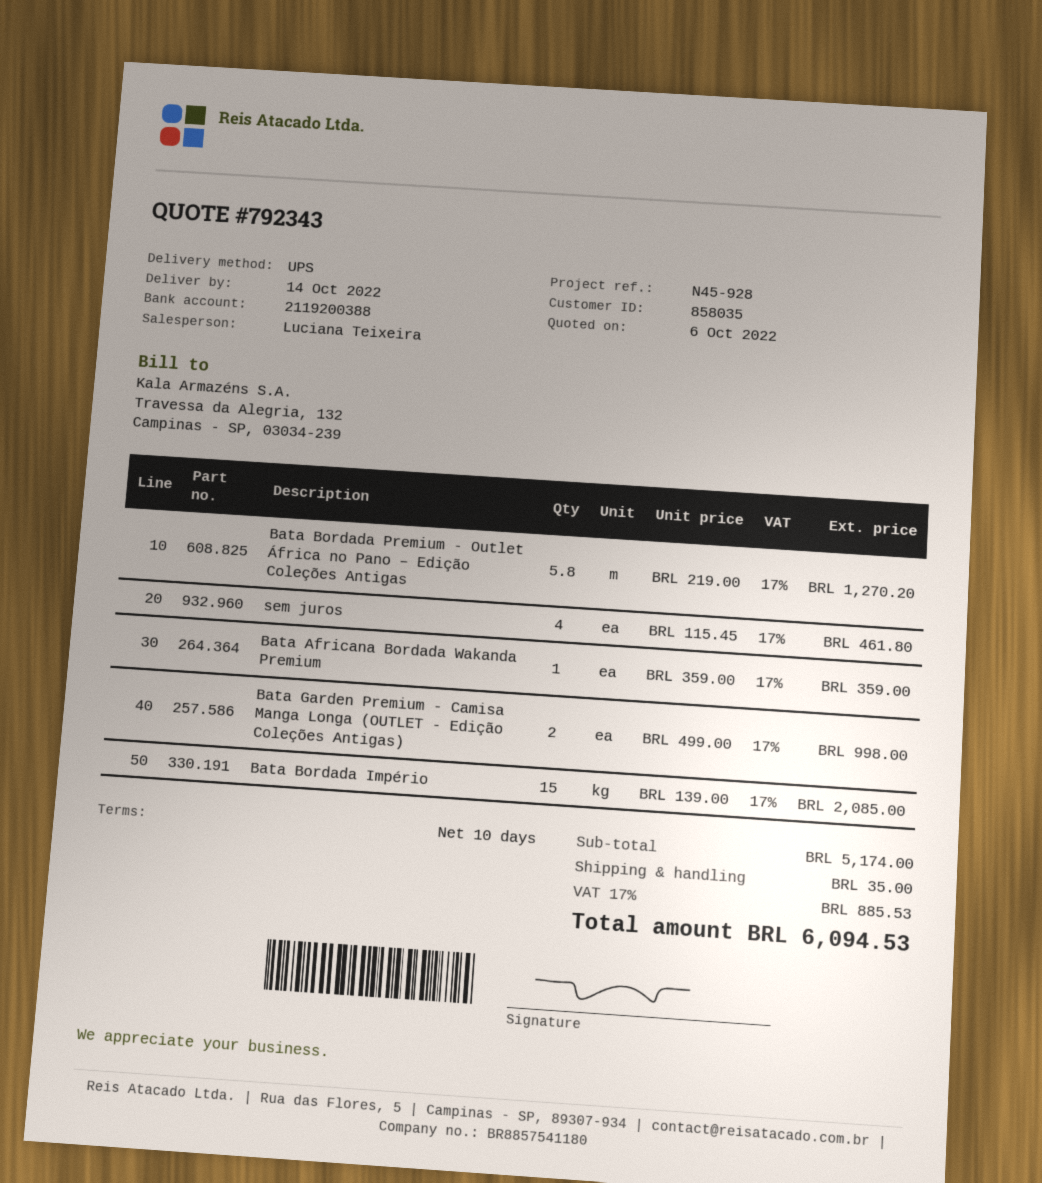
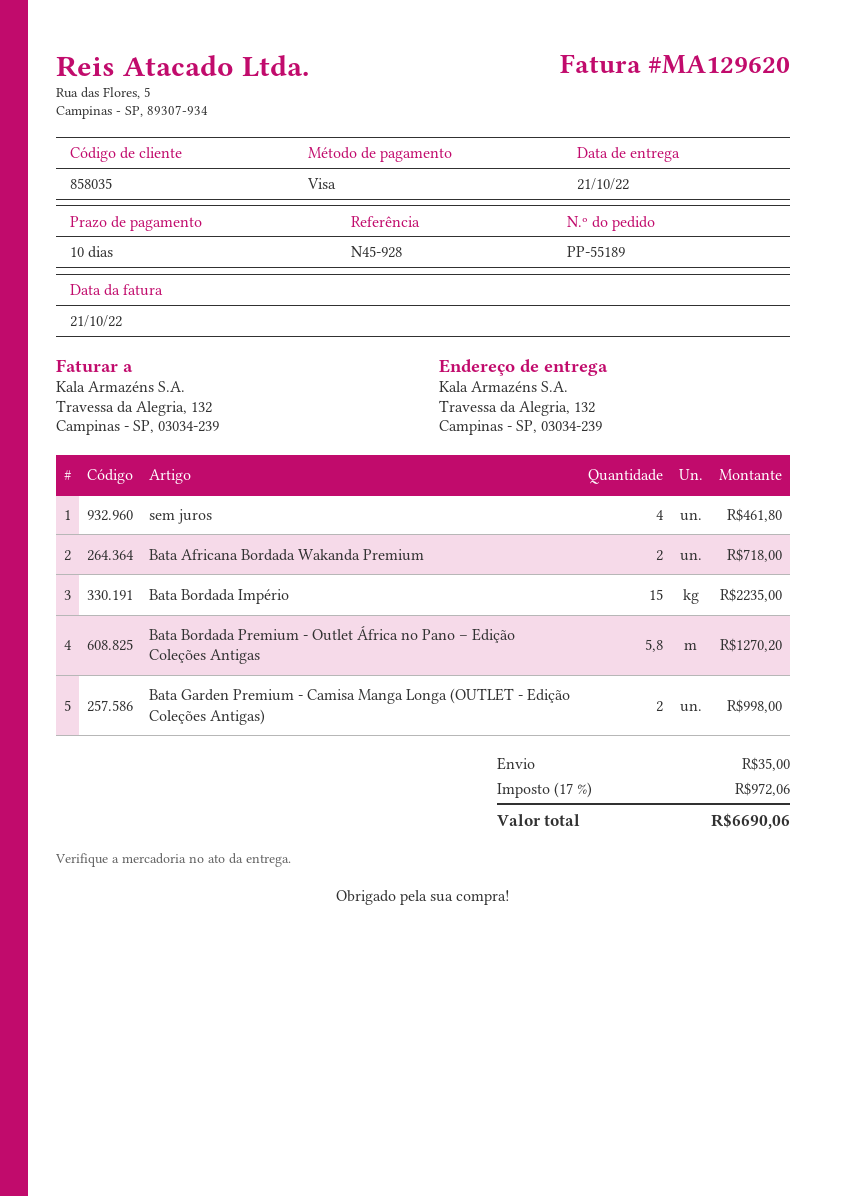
delivery date: 2022-10-14 -> 2022-10-21
Bata Africana Bordada Wakanda Premium: 1 for 359.00 -> 2 for 718.00
Bata Bordada Império: 15 for 2085.00 -> 15 for 2235.00
tax: 17% = 885.53 -> 17% = 972.06
total: 6094.53 -> 6690.06

